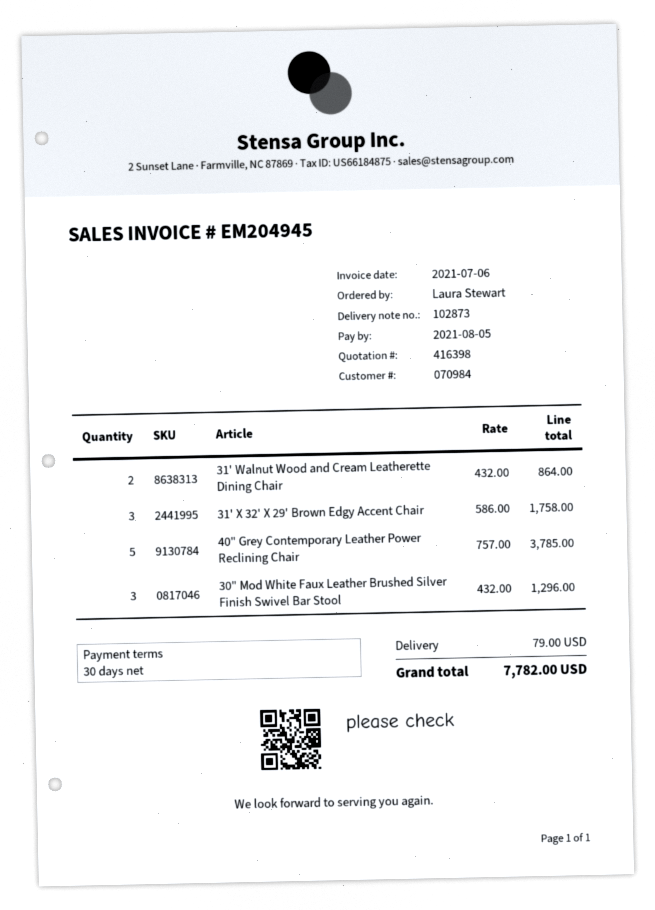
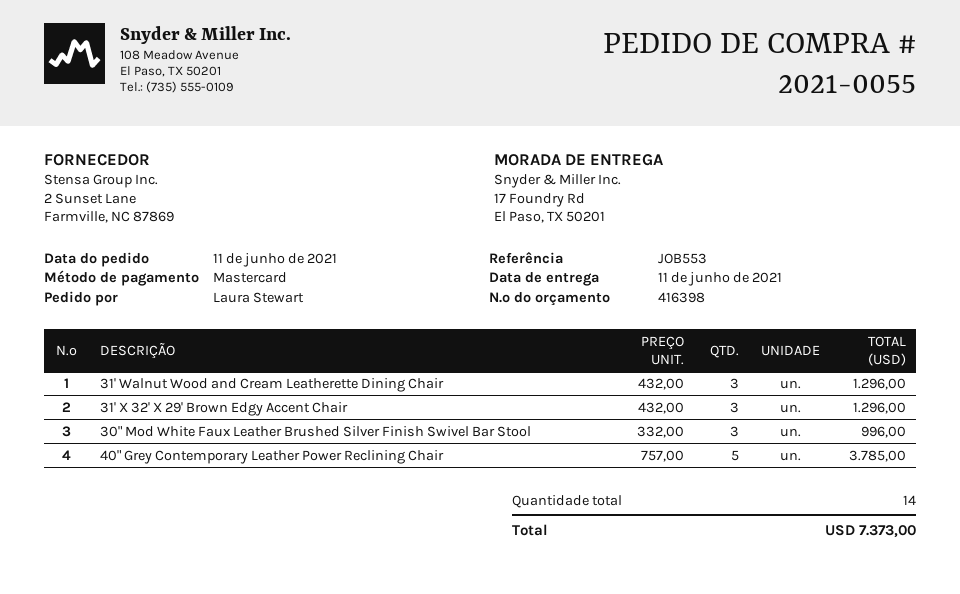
31' Walnut Wood and Cream Leatherette Dining Chair: 2 x 432.00 = 864.00 -> 3 x 432.00 = 1296.00
31' X 32' X 29' Brown Edgy Accent Chair: 3 x 586.00 = 1758.00 -> 3 x 432.00 = 1296.00
30" Mod White Faux Leather Brushed Silver Finish Swivel Bar Stool: 3 x 432.00 = 1296.00 -> 3 x 332.00 = 996.00
shipping: 79.00 -> none
total: 7782.00 -> 7373.00

